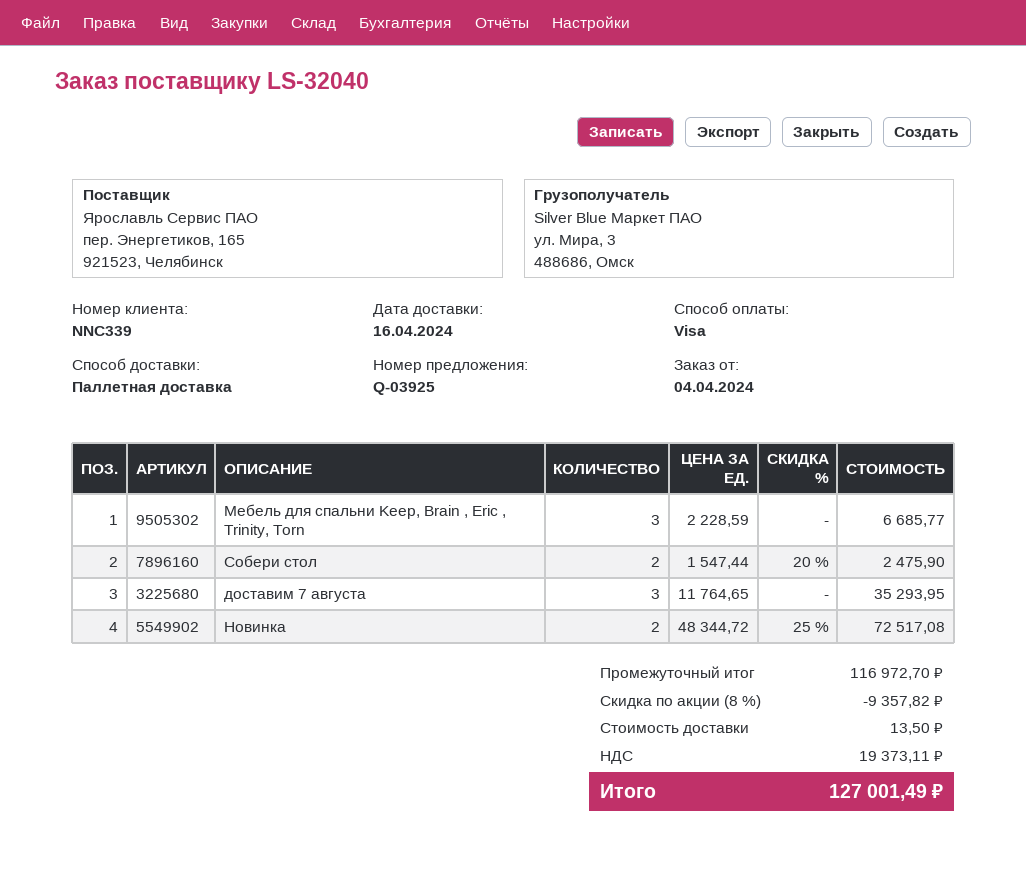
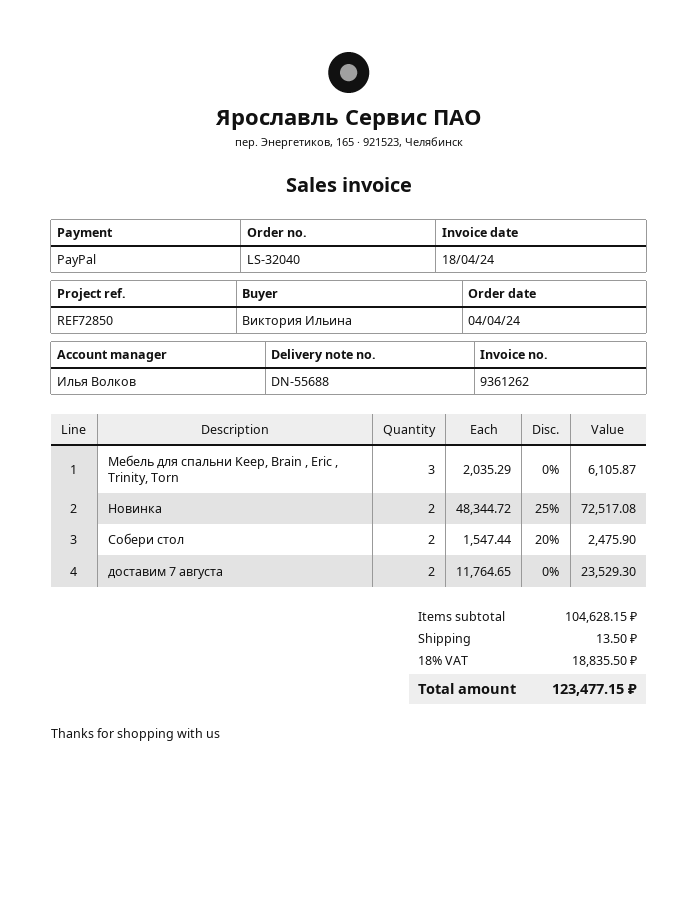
payment method: Visa -> PayPal
Мебель для спальни Keep, Brain , Eric , Trinity, Torn: 3 x 2228.59 = 6685.77 -> 3 x 2035.29 = 6105.87
доставим 7 августа: 3 x 11764.65 = 35293.95 -> 2 x 11764.65 = 23529.30
subtotal: 116972.70 -> 104628.15
discount: 8% = 9357.82 -> none
tax: 19373.11 -> 18835.50
total: 127001.49 -> 123477.15

